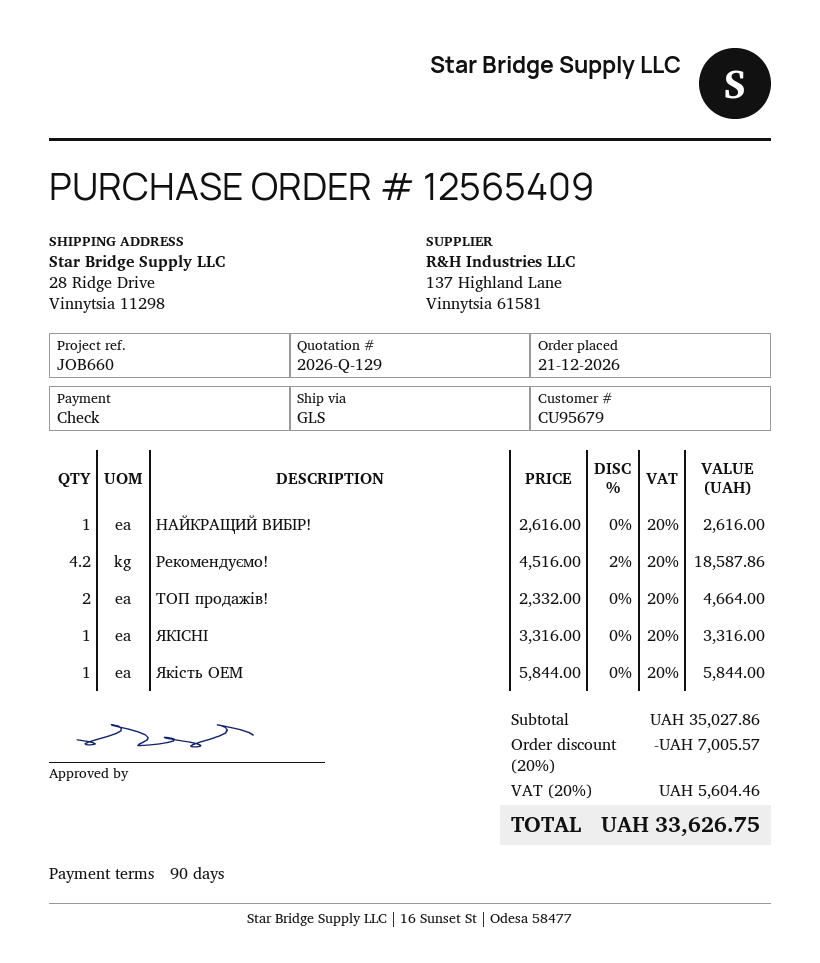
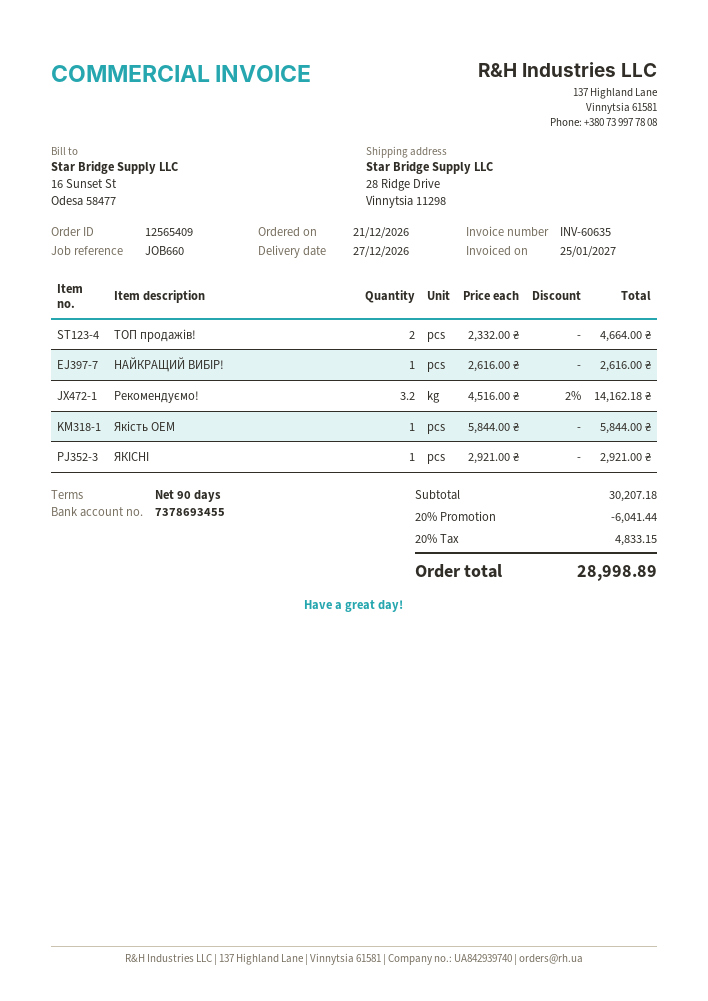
Рекомендуємо!: 4.2 x 4516.00 - 2% = 18587.86 -> 3.2 x 4516.00 - 2% = 14162.18
ЯКІСНІ: 1 x 3316.00 = 3316.00 -> 1 x 2921.00 = 2921.00
subtotal: 35027.86 -> 30207.18
discount: 20% = 7005.57 -> 20% = 6041.44
tax: 20% = 5604.46 -> 20% = 4833.15
total: 33626.75 -> 28998.89

